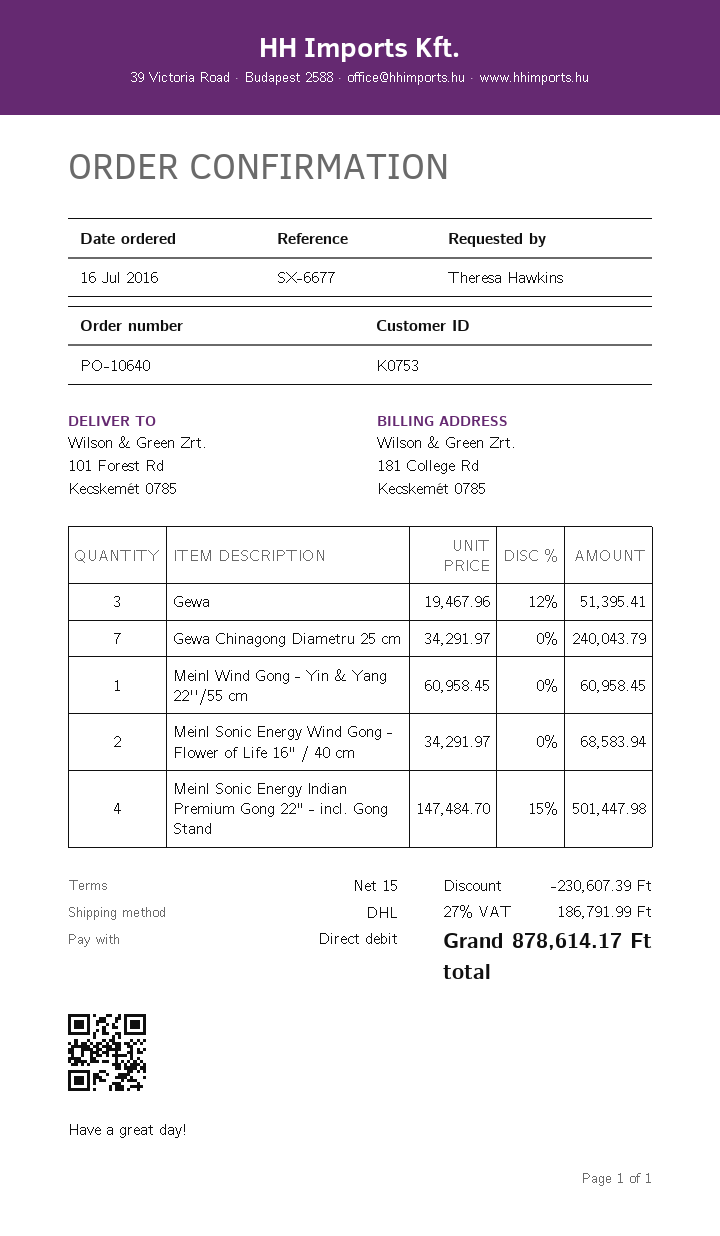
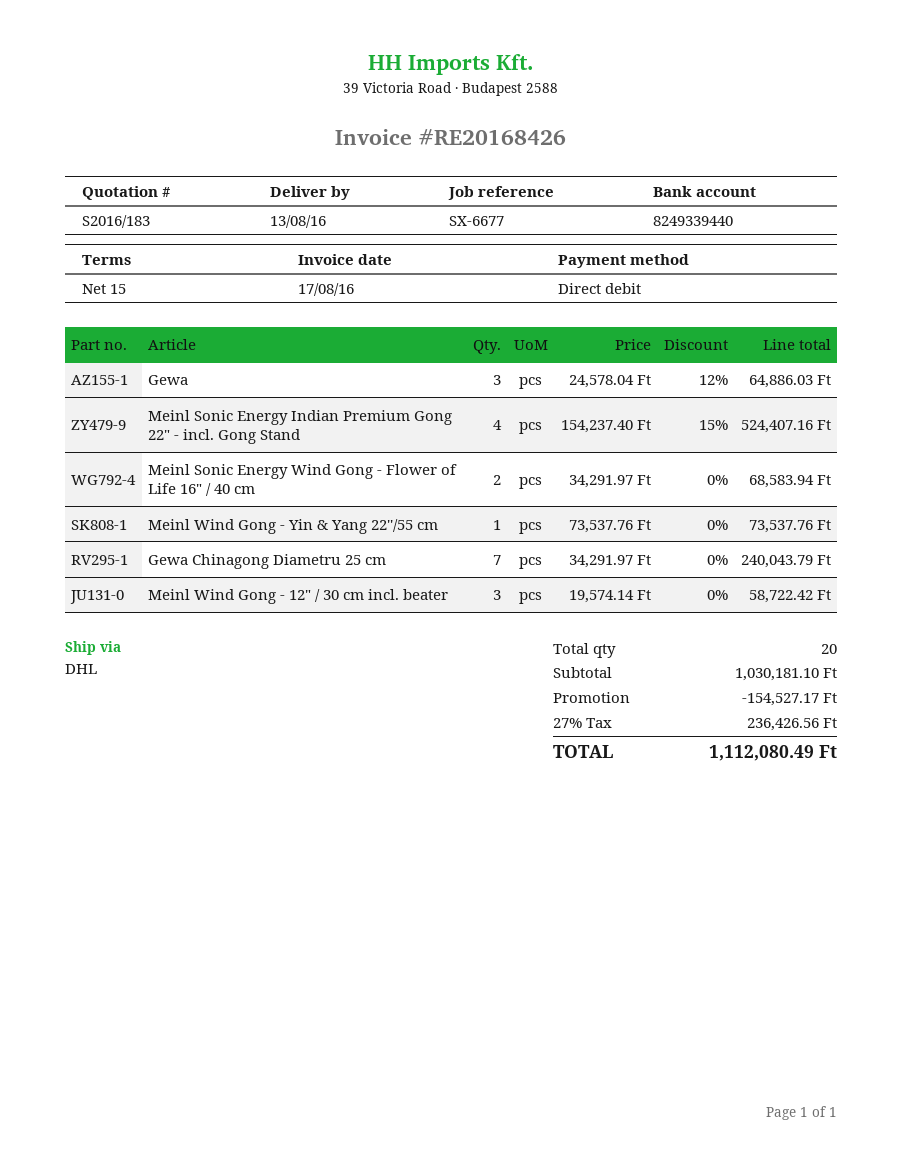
Gewa: 3 x 19467.96 - 12% = 51395.41 -> 3 x 24578.04 - 12% = 64886.03
Meinl Wind Gong - Yin & Yang 22''/55 cm: 1 x 60958.45 = 60958.45 -> 1 x 73537.76 = 73537.76
Meinl Sonic Energy Indian Premium Gong 22" - incl. Gong Stand: 4 x 147484.70 - 15% = 501447.98 -> 4 x 154237.40 - 15% = 524407.16
Meinl Wind Gong - 12" / 30 cm incl. beater: none -> 3 x 19574.14 = 58722.42
discount: 230607.39 -> 154527.17
tax: 27% = 186791.99 -> 27% = 236426.56
total: 878614.17 -> 1112080.49

